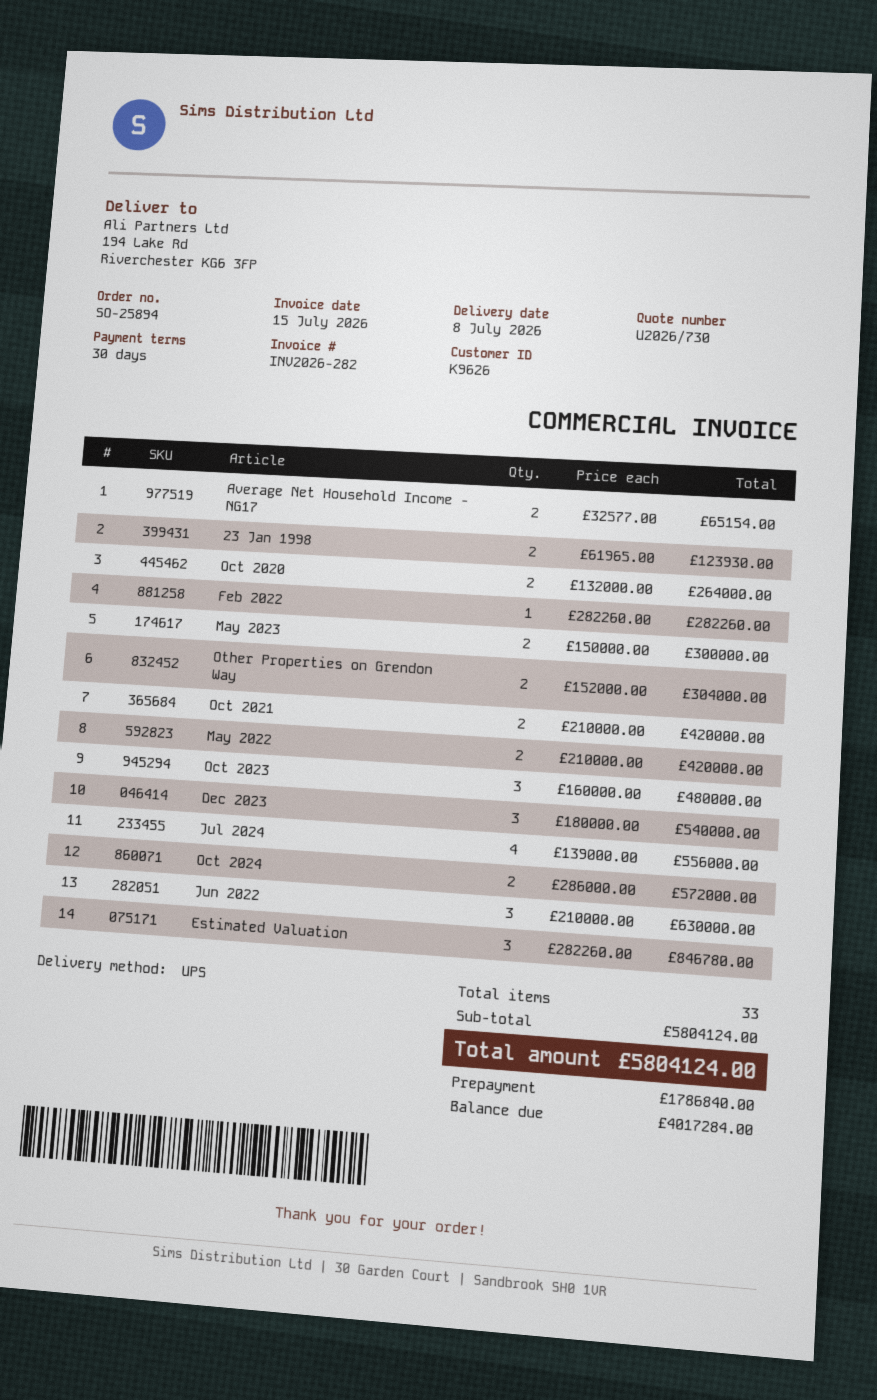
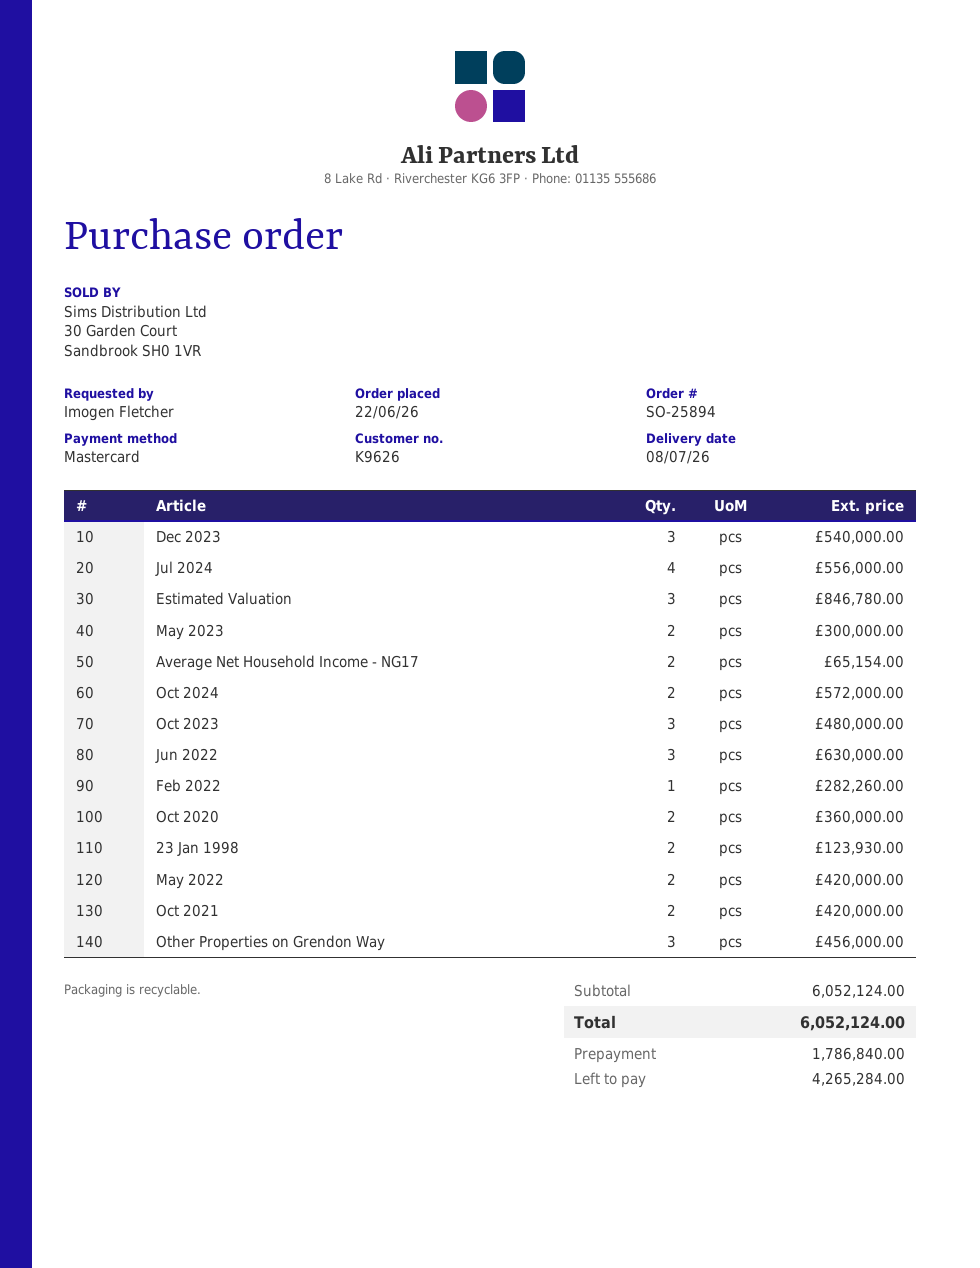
Oct 2020: 2 for 264000.00 -> 2 for 360000.00
Other Properties on Grendon Way: 2 for 304000.00 -> 3 for 456000.00
subtotal: 5804124.00 -> 6052124.00
total: 5804124.00 -> 6052124.00
balance: 4017284.00 -> 4265284.00

